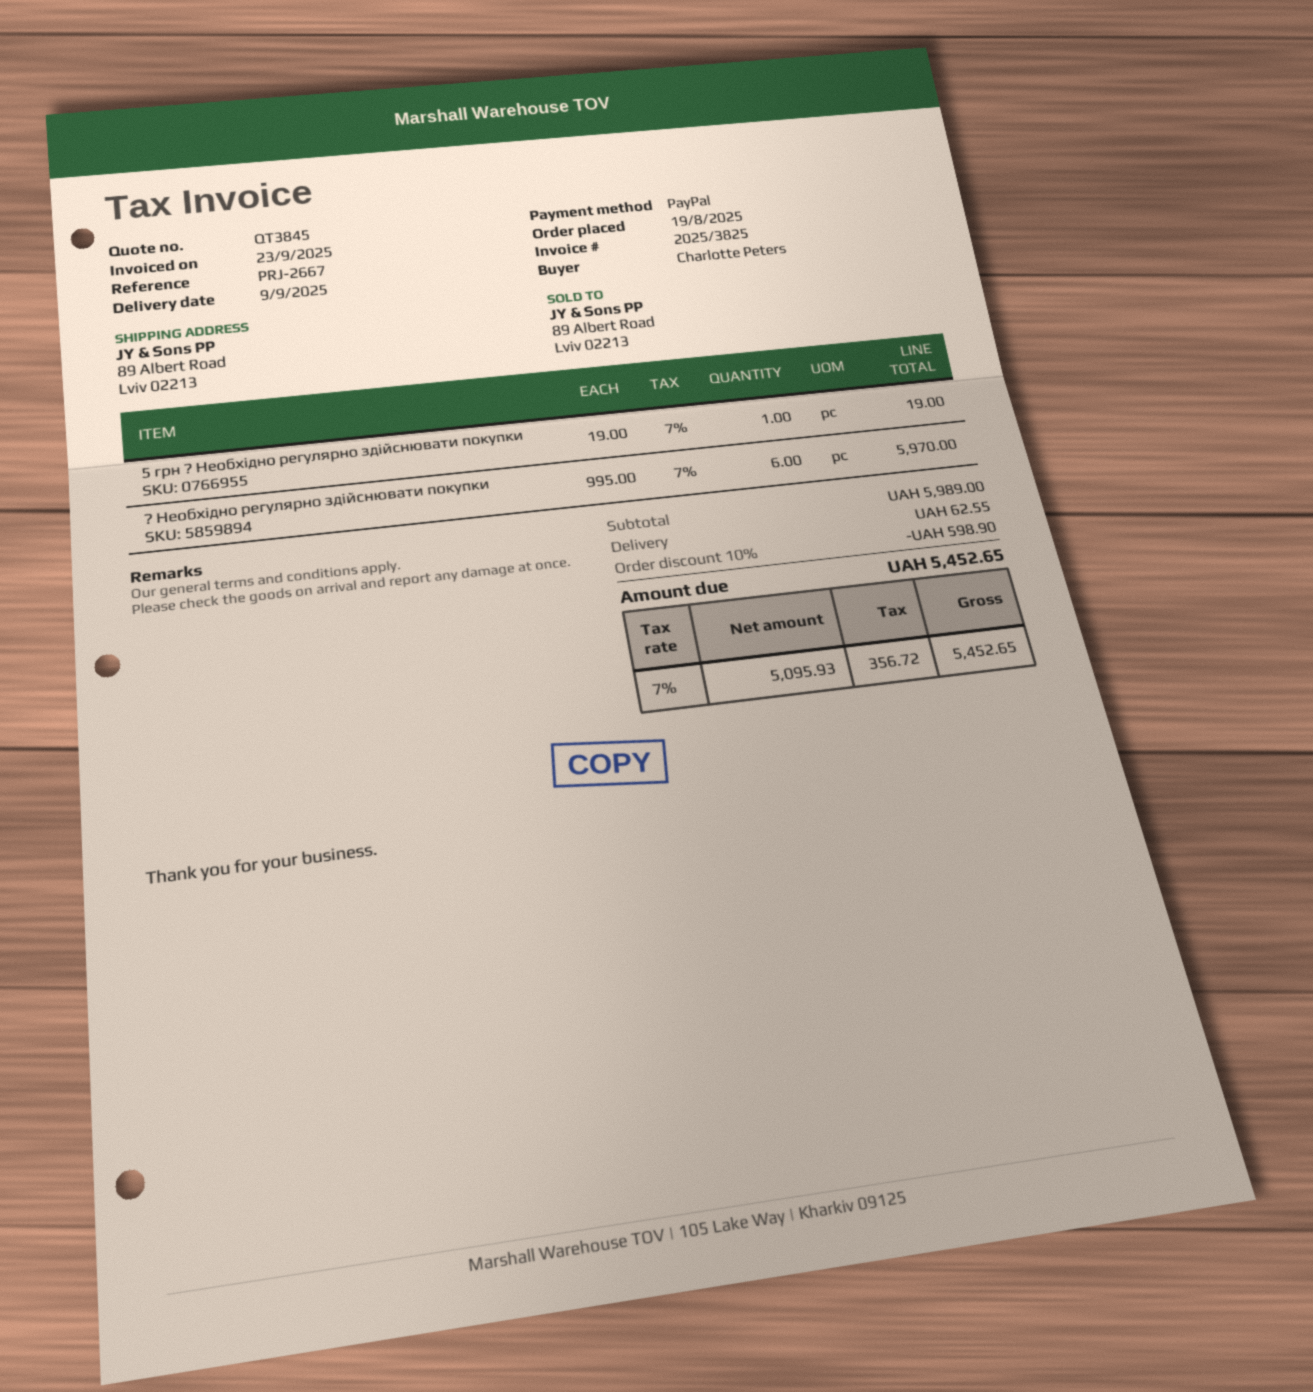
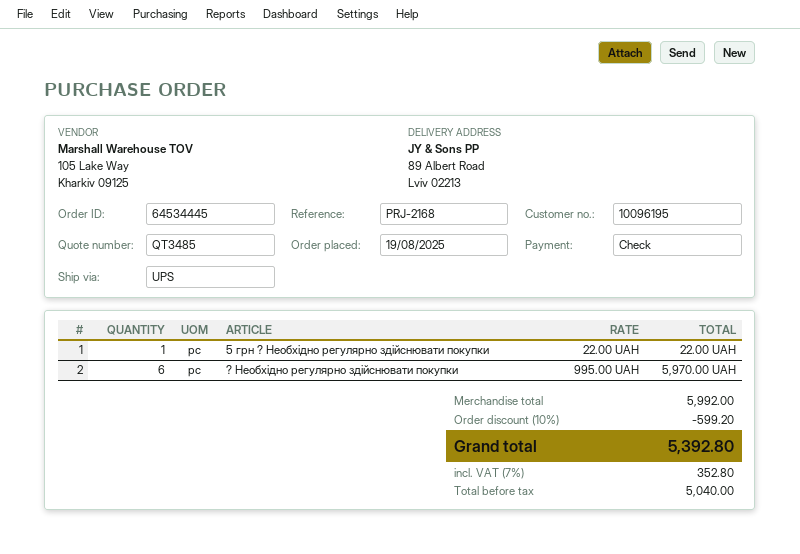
quote number: QT3845 -> QT3485
reference: PRJ-2667 -> PRJ-2168
payment method: PayPal -> cheque
5 грн ? Необхідно регулярно здійснювати покупки: 1 x 19.00 = 19.00 -> 1 x 22.00 = 22.00
subtotal: 5989.00 -> 5992.00
discount: 10% = 598.90 -> 10% = 599.20
shipping: 62.55 -> none
net: 5095.93 -> 5040.00
tax: 7% = 356.72 -> 7% = 352.80
total: 5452.65 -> 5392.80

